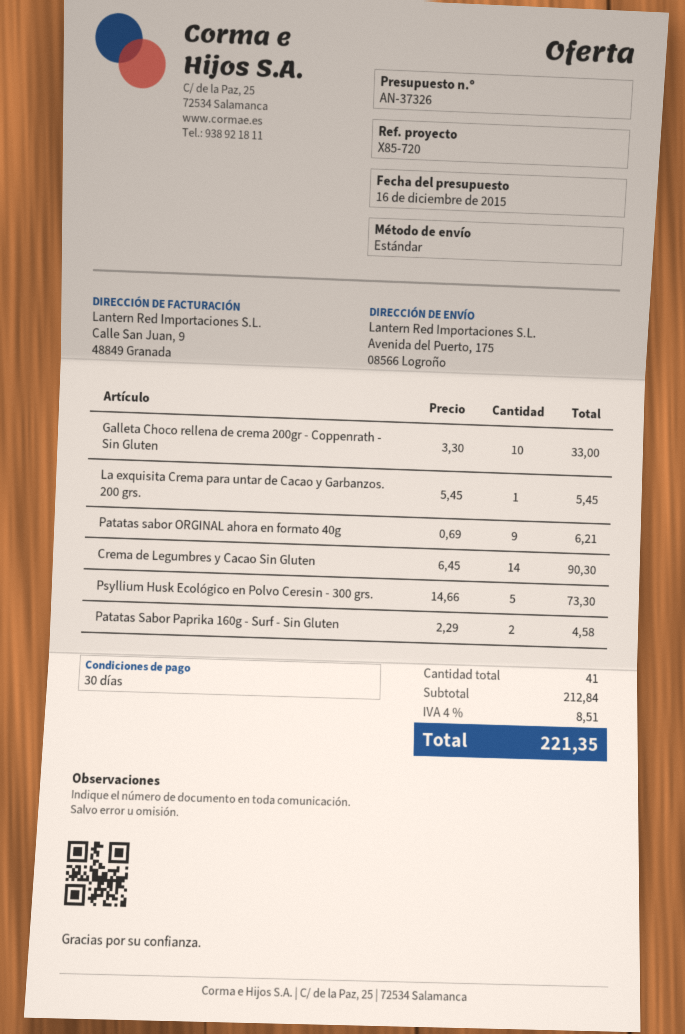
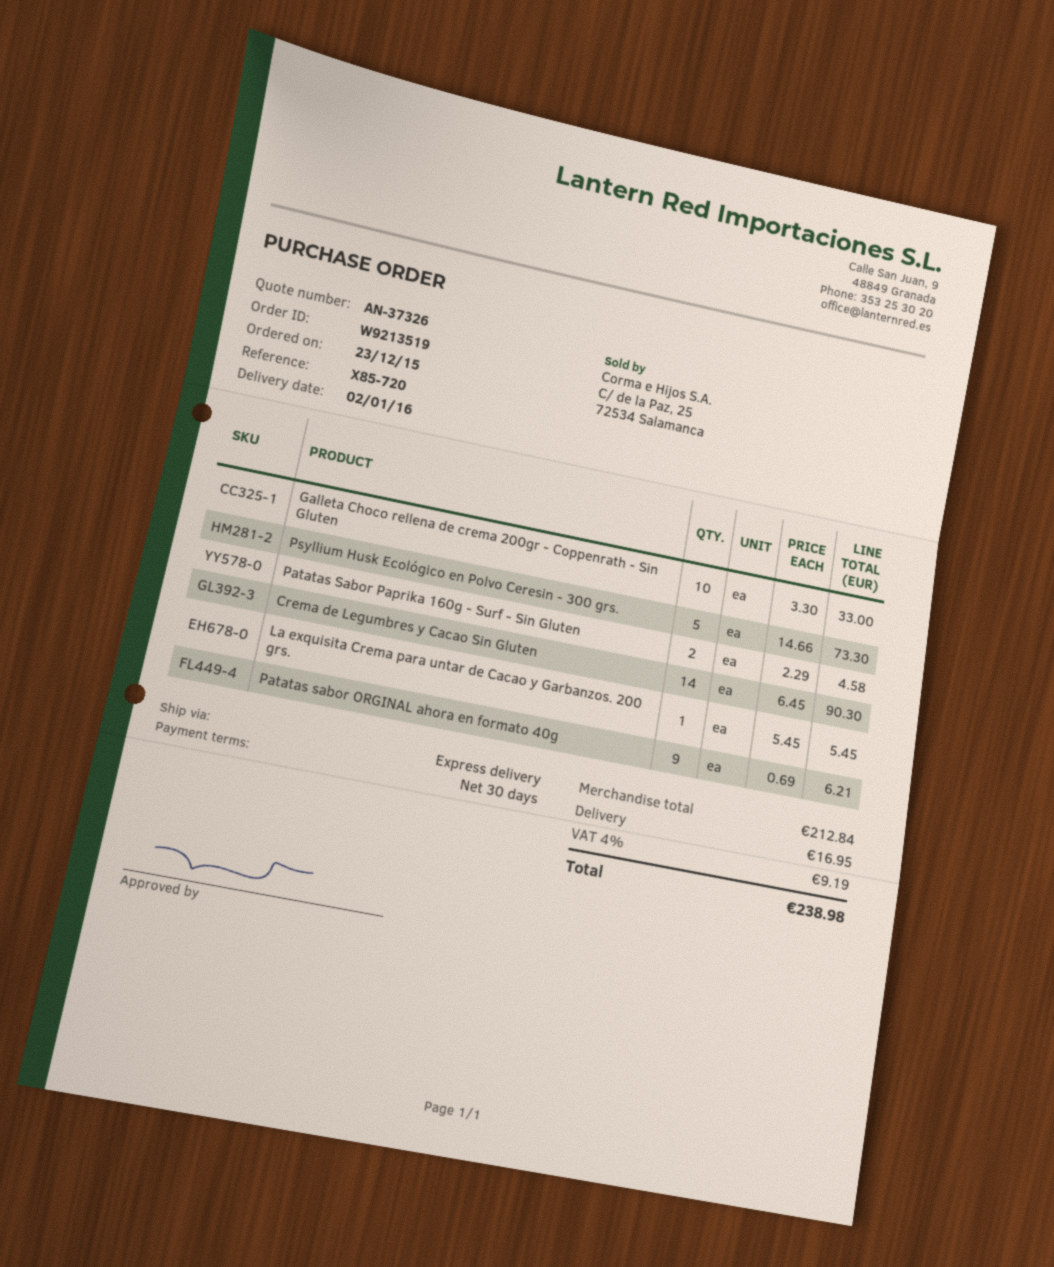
shipping method: standard -> express
shipping: none -> 16.95
tax: 4% = 8.51 -> 4% = 9.19
total: 221.35 -> 238.98

